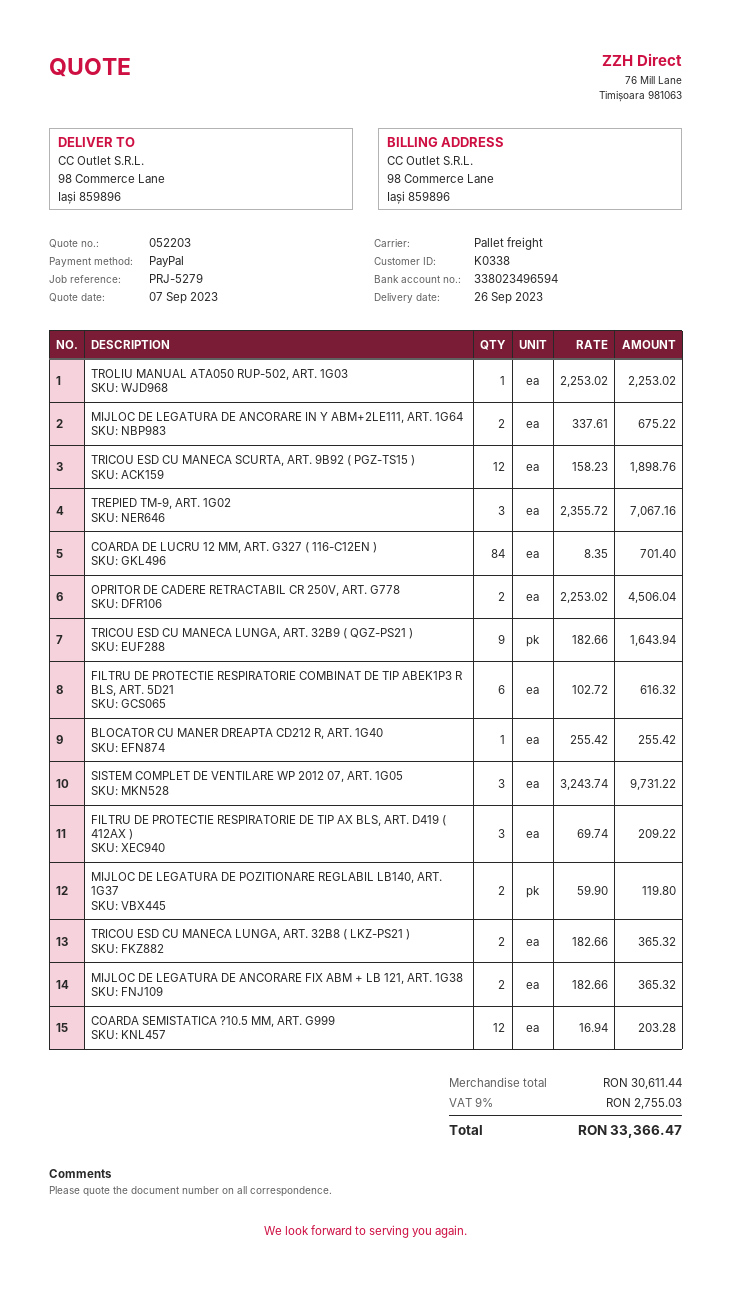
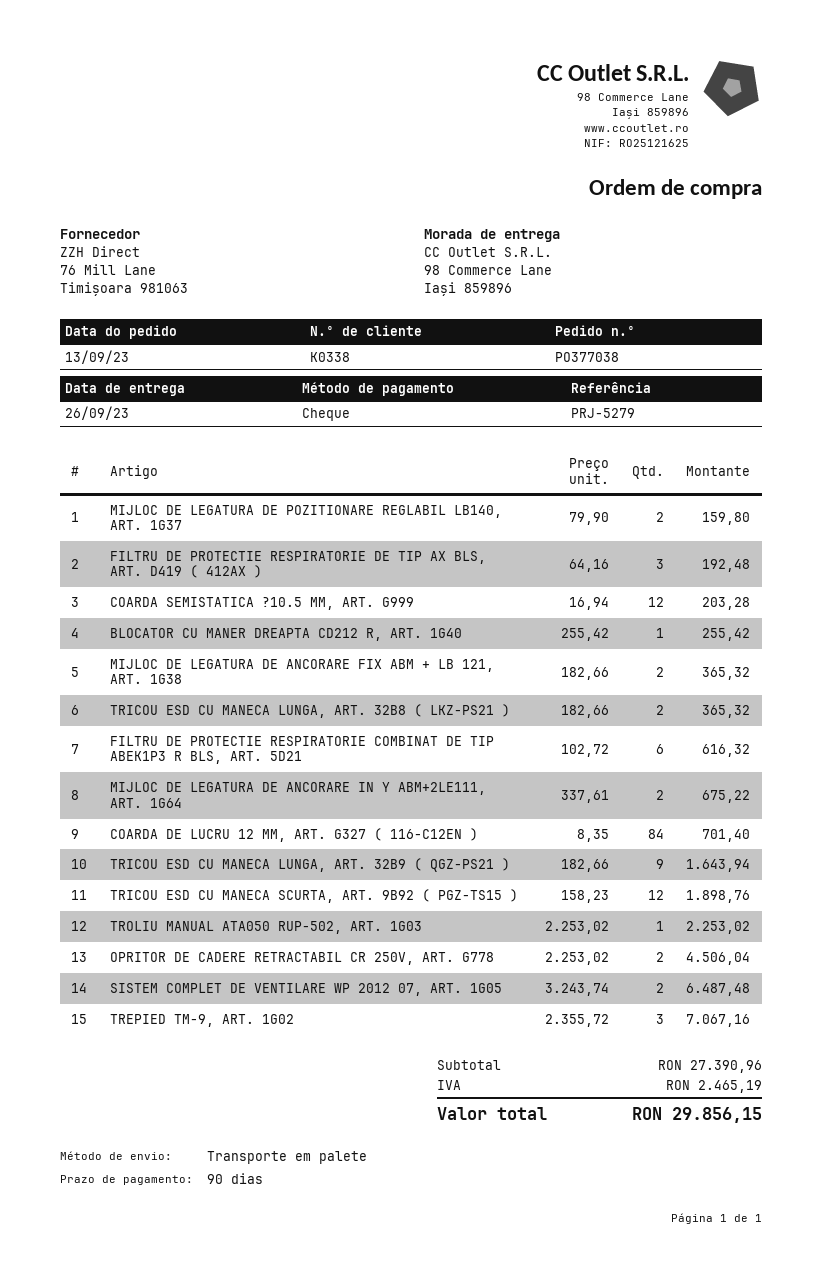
payment method: PayPal -> cheque
SISTEM COMPLET DE VENTILARE WP 2012 07, ART. 1G05: 3 x 3243.74 = 9731.22 -> 2 x 3243.74 = 6487.48
FILTRU DE PROTECTIE RESPIRATORIE DE TIP AX BLS, ART. D419 ( 412AX ): 3 x 69.74 = 209.22 -> 3 x 64.16 = 192.48
MIJLOC DE LEGATURA DE POZITIONARE REGLABIL LB140, ART. 1G37: 2 x 59.90 = 119.80 -> 2 x 79.90 = 159.80
subtotal: 30611.44 -> 27390.96
tax: 2755.03 -> 2465.19
total: 33366.47 -> 29856.15

